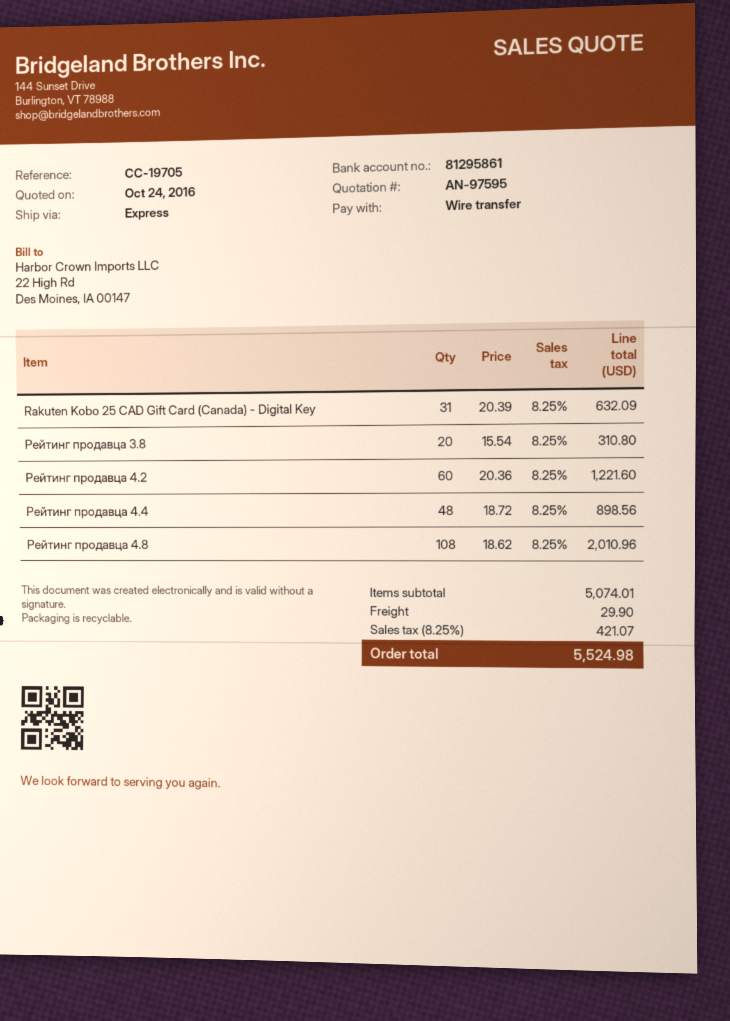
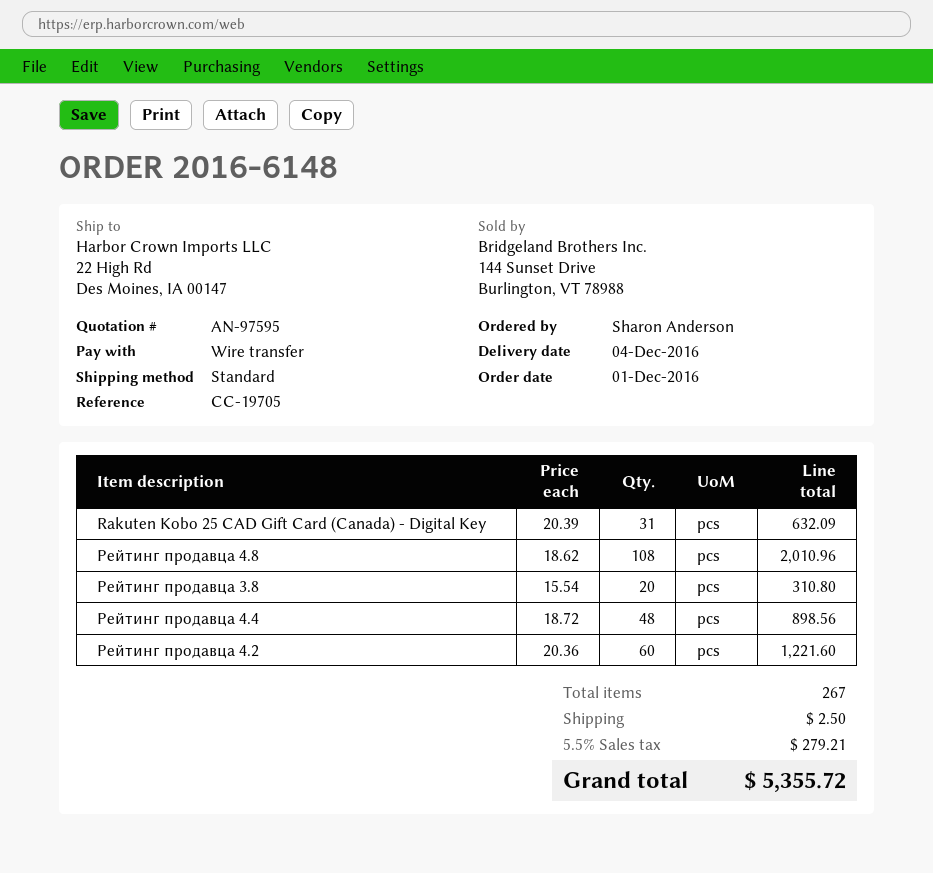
shipping method: express -> standard
shipping: 29.90 -> 2.50
tax: 8.25% = 421.07 -> 5.5% = 279.21
total: 5524.98 -> 5355.72

